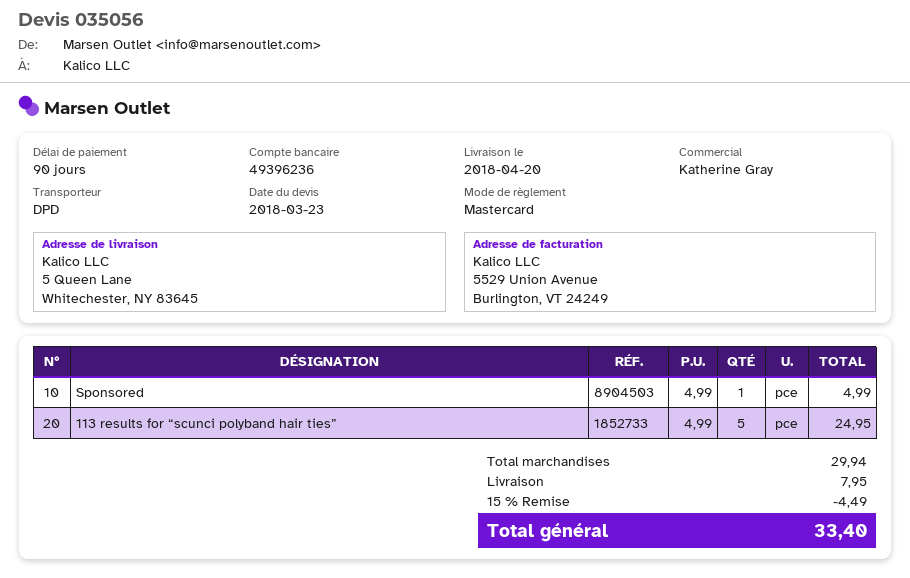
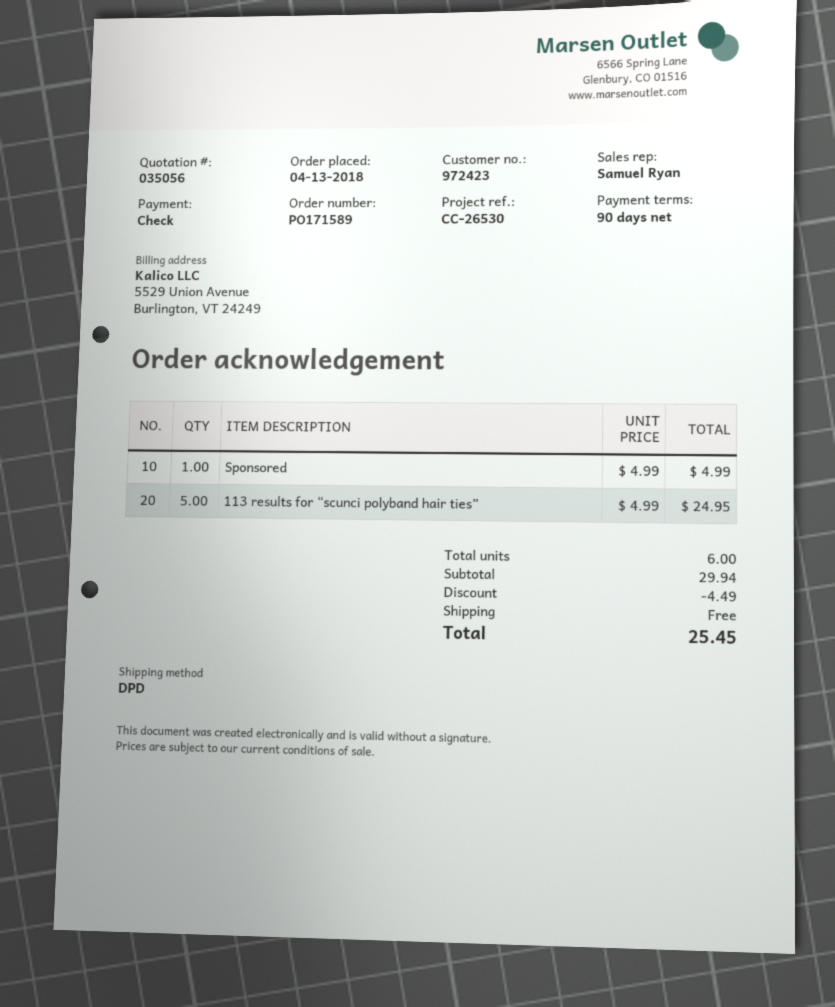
sales rep: Katherine Gray -> Samuel Ryan
payment method: Mastercard -> cheque
shipping: 7.95 -> 0.00
total: 33.40 -> 25.45

